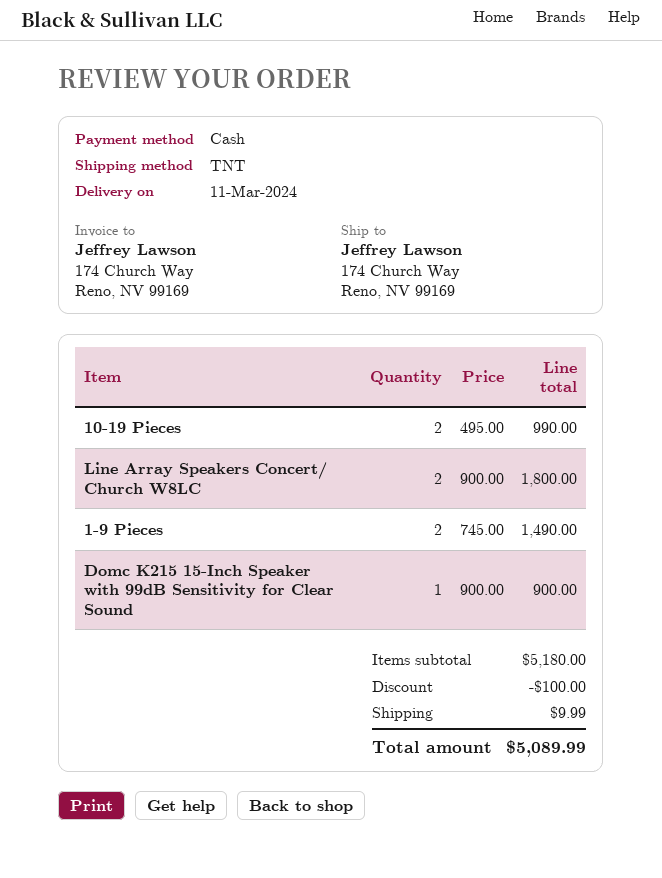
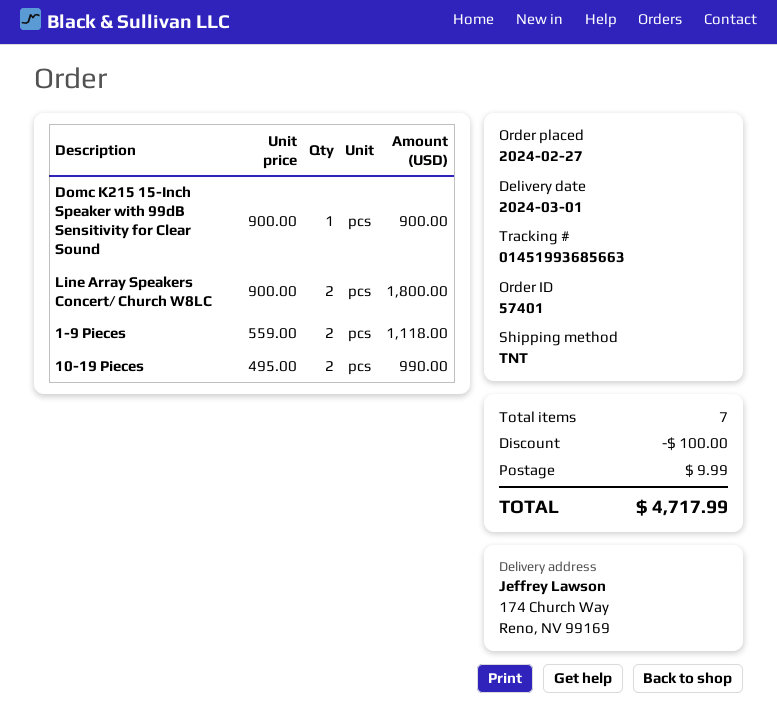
delivery date: 2024-03-11 -> 2024-03-01
1-9 Pieces: 2 x 745.00 = 1490.00 -> 2 x 559.00 = 1118.00
total: 5089.99 -> 4717.99

